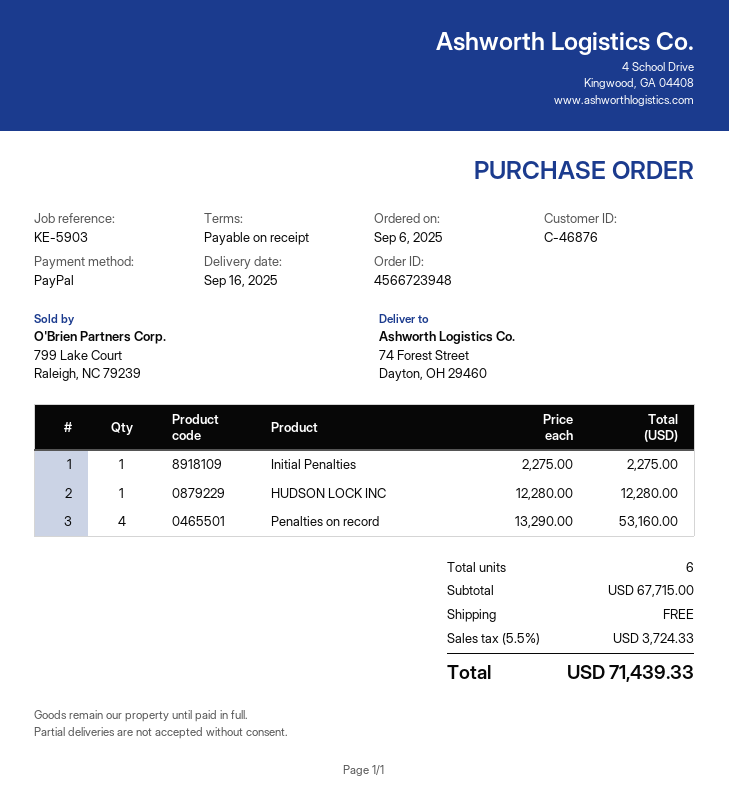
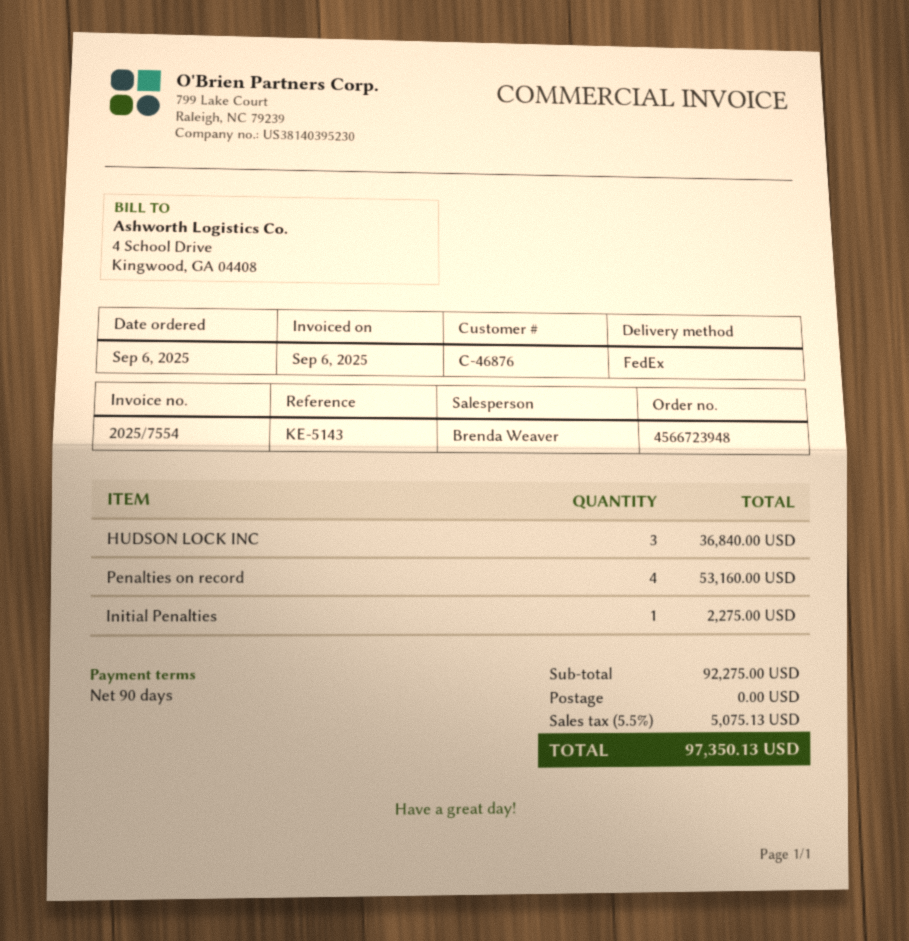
payment terms: on receipt -> 90 days
reference: KE-5903 -> KE-5143
HUDSON LOCK INC: 1 for 12280.00 -> 3 for 36840.00
subtotal: 67715.00 -> 92275.00
tax: 5.5% = 3724.33 -> 5.5% = 5075.13
total: 71439.33 -> 97350.13

